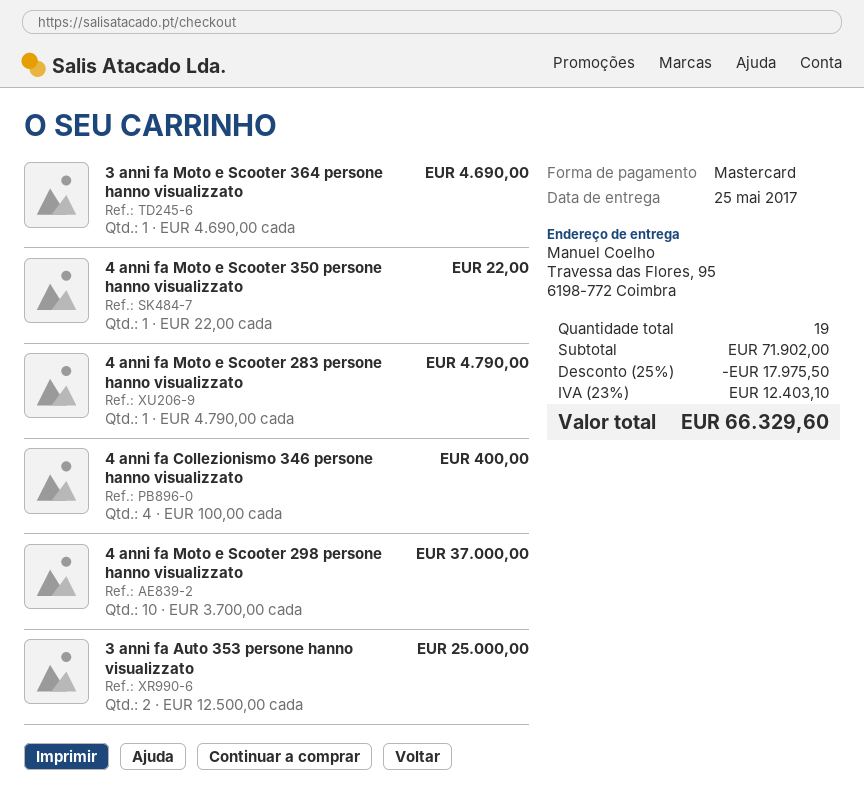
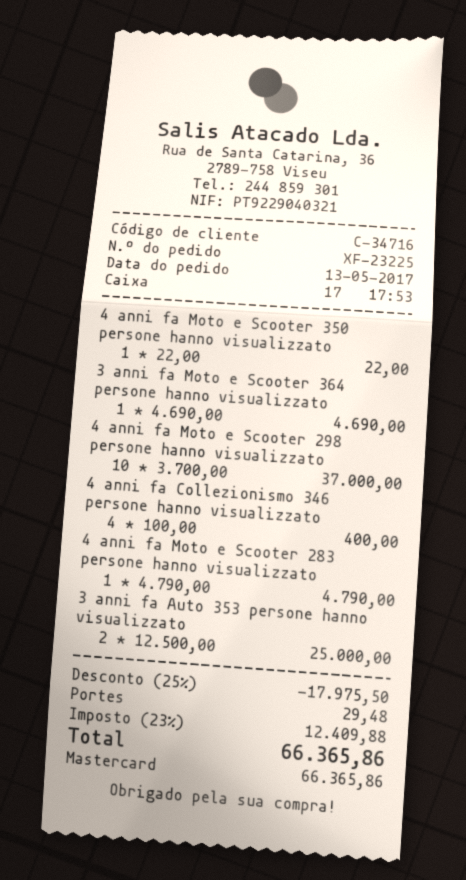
shipping: none -> 29.48
tax: 23% = 12403.10 -> 23% = 12409.88
total: 66329.60 -> 66365.86

